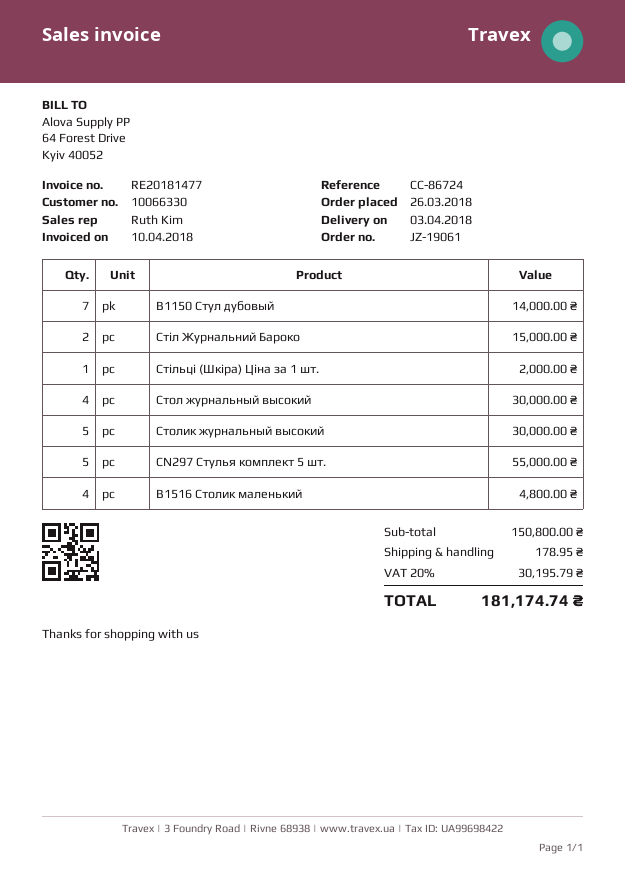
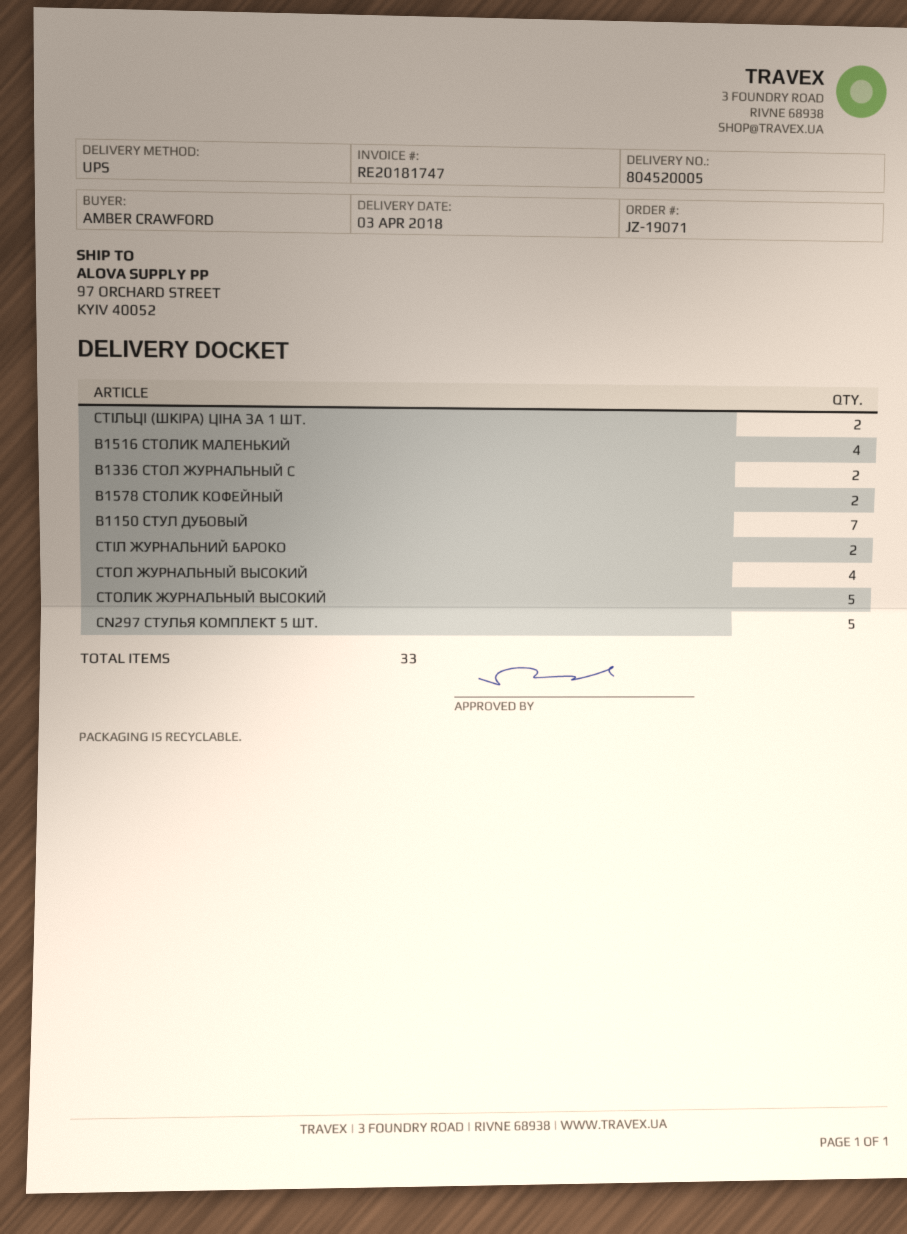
order number: JZ-19061 -> JZ-19071
invoice number: RE20181477 -> RE20181747
Стільці (Шкіра) Ціна за 1 шт.: 1 -> 2
В1336 СТОЛ ЖУРНАЛЬНЫЙ С: none -> 2
В1578 СТОЛИК КОФЕЙНЫЙ: none -> 2

